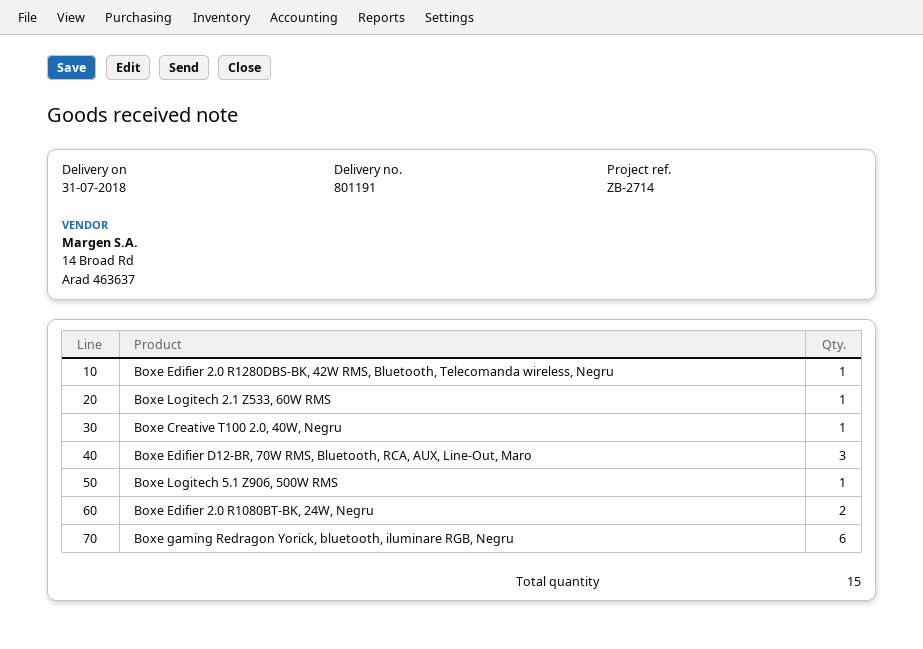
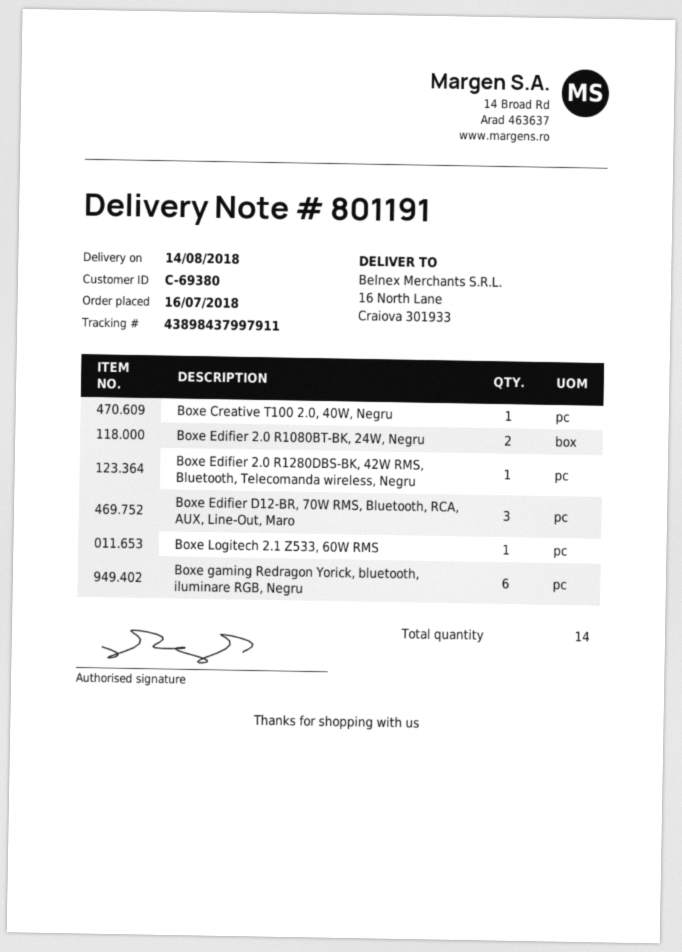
delivery date: 2018-07-31 -> 2018-08-14
Boxe Logitech 5.1 Z906, 500W RMS: 1 -> none
total quantity: 15 -> 14

